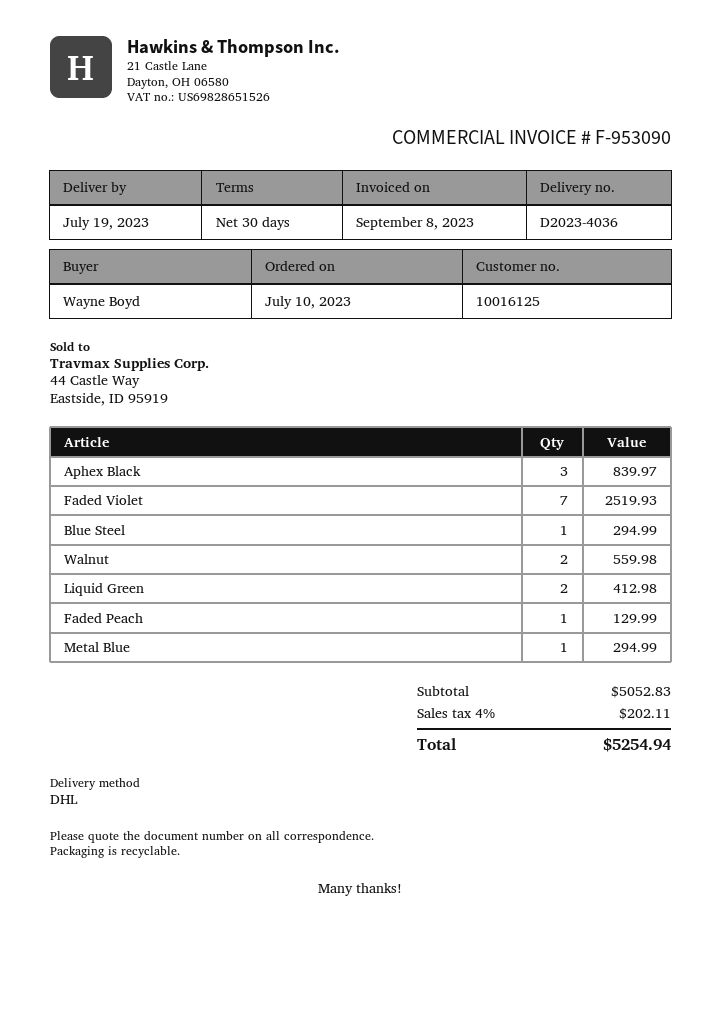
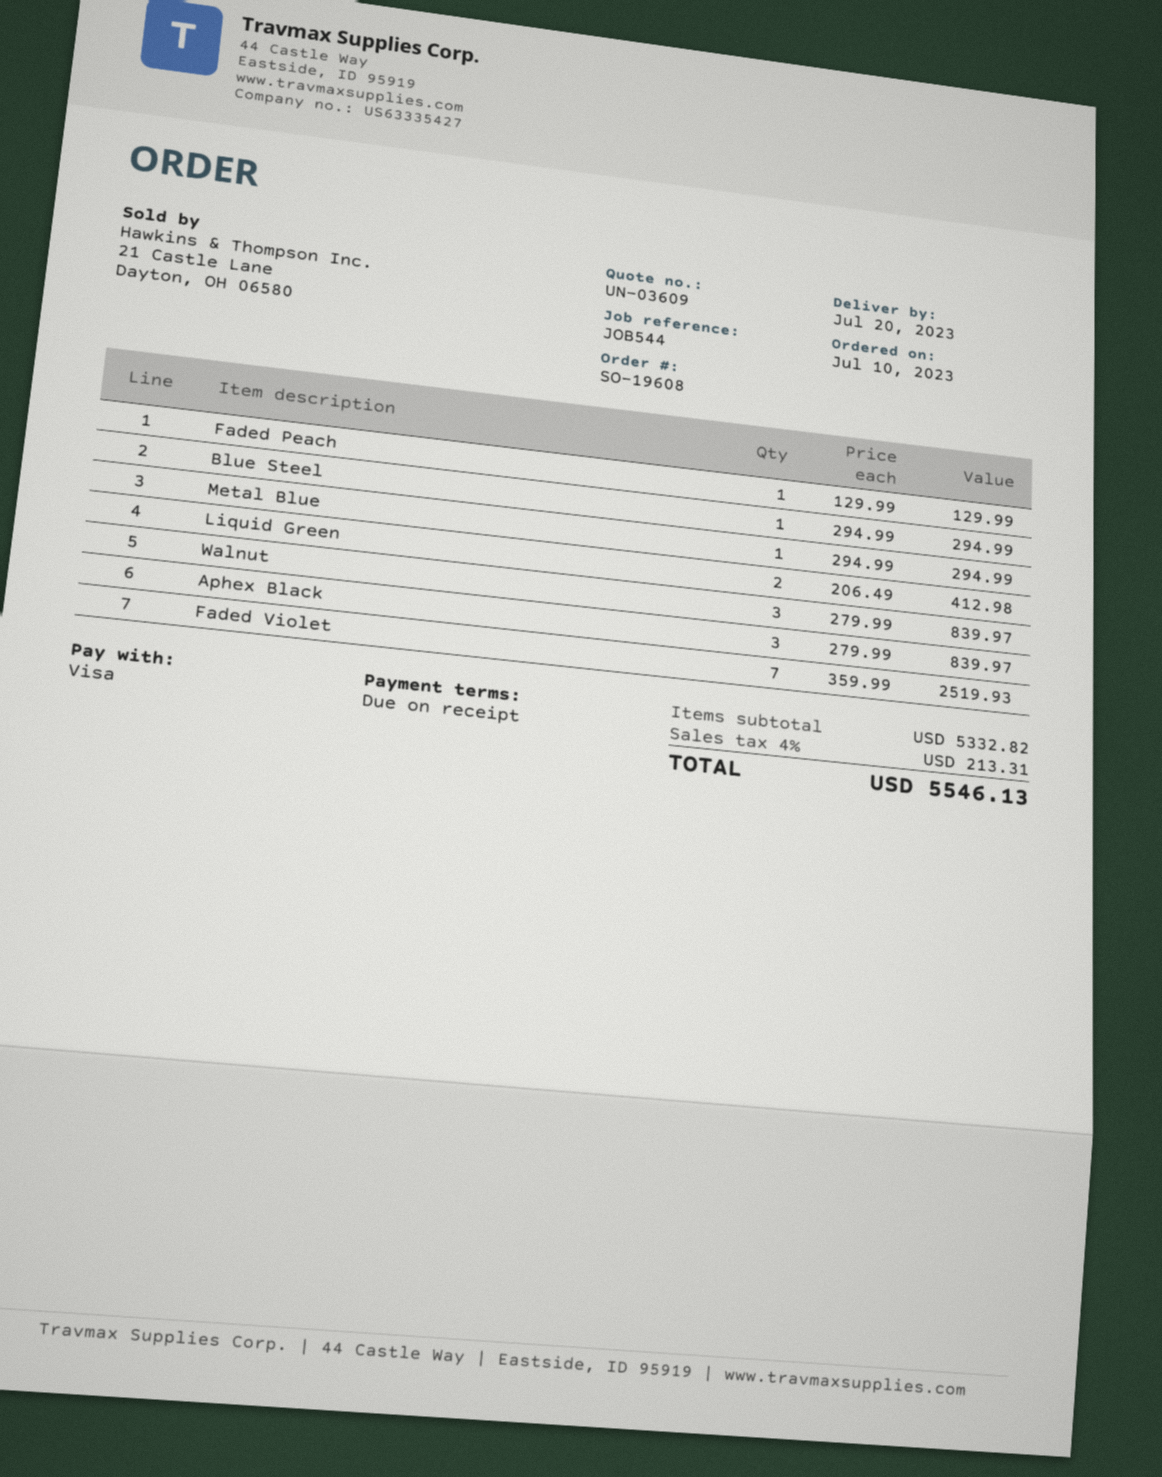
delivery date: 2023-07-19 -> 2023-07-20
payment terms: 30 days -> on receipt
Walnut: 2 for 559.98 -> 3 for 839.97
subtotal: 5052.83 -> 5332.82
tax: 4% = 202.11 -> 4% = 213.31
total: 5254.94 -> 5546.13

